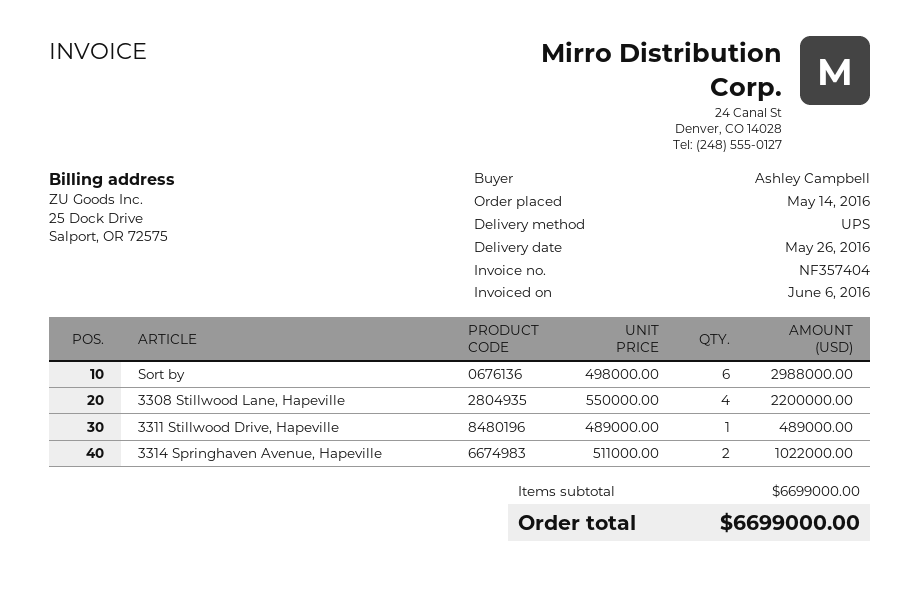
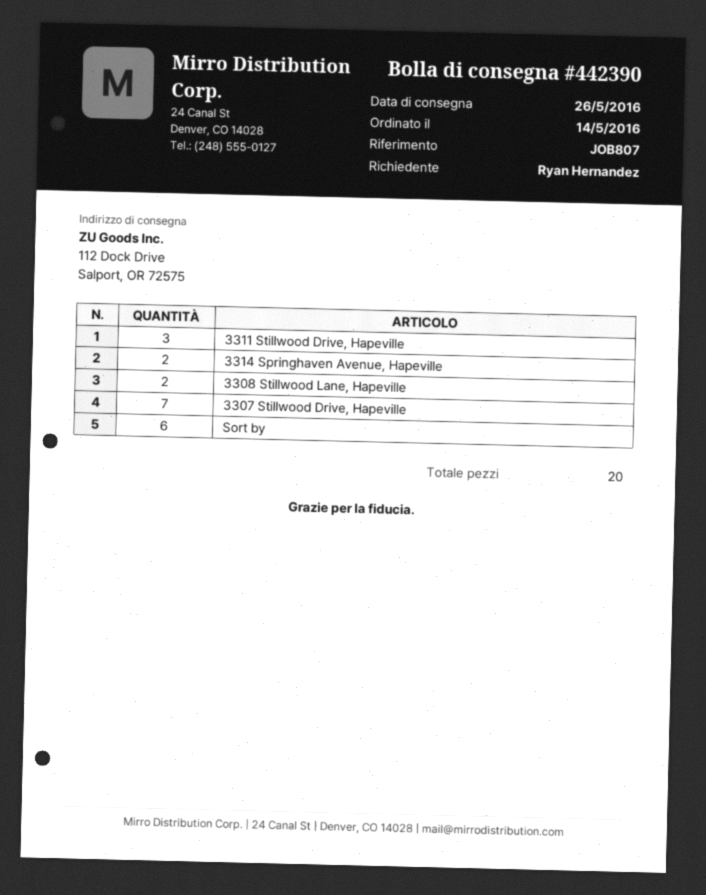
ordered by: Ashley Campbell -> Ryan Hernandez
3308 Stillwood Lane, Hapeville: 4 -> 2
3311 Stillwood Drive, Hapeville: 1 -> 3
3307 Stillwood Drive, Hapeville: none -> 7

